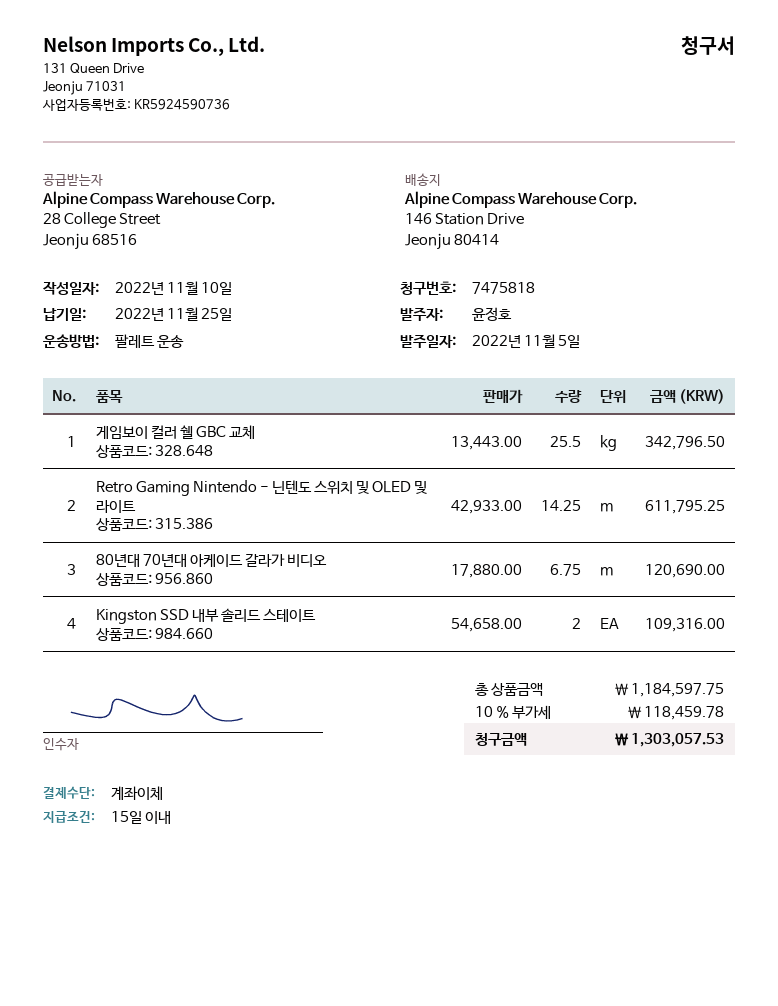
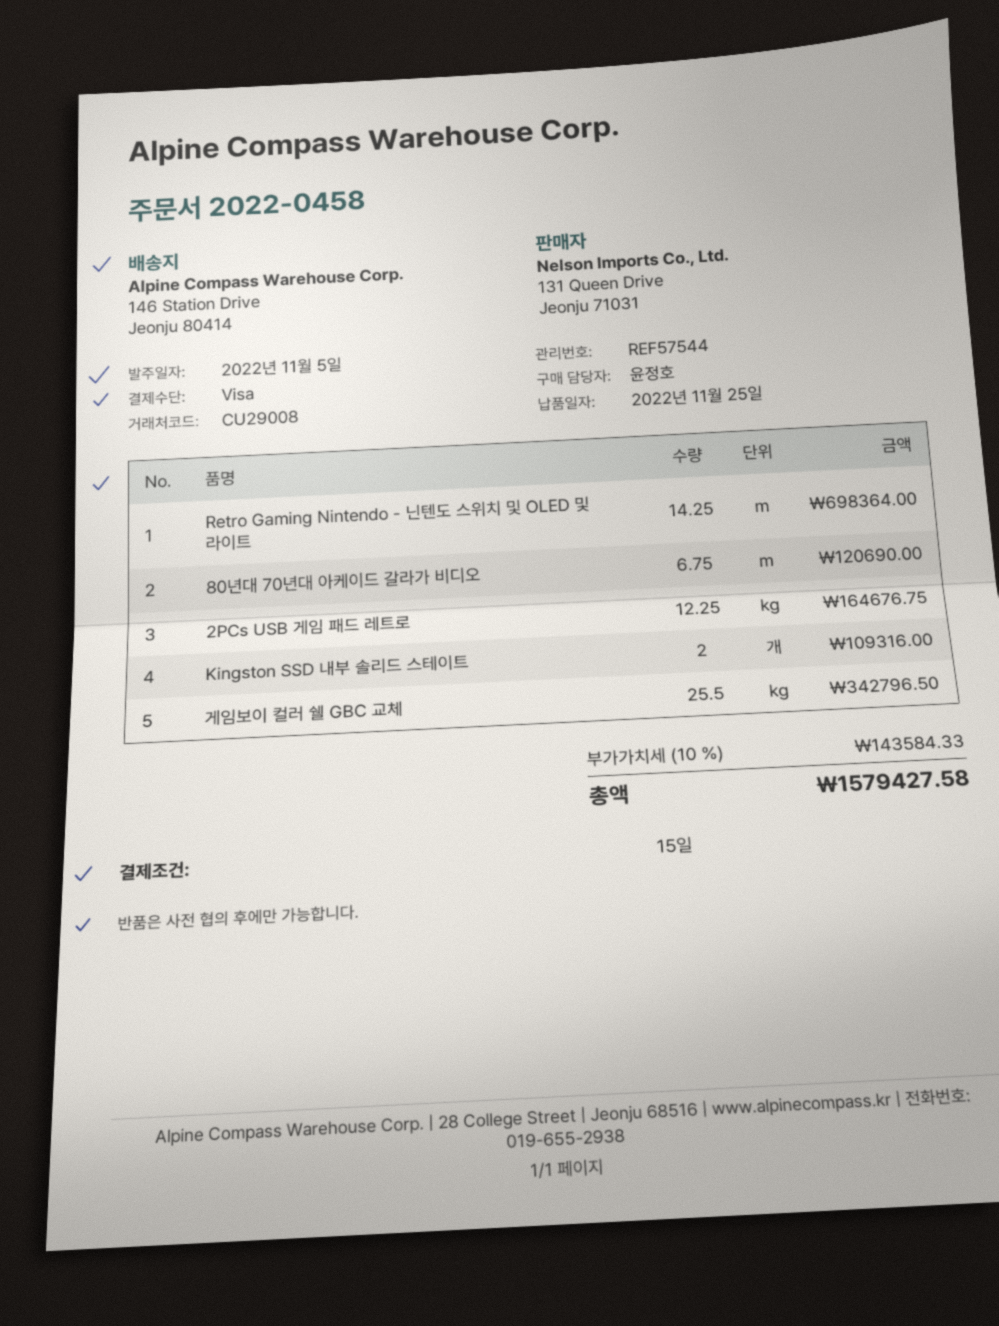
payment method: bank transfer -> Visa
Retro Gaming Nintendo - 닌텐도 스위치 및 OLED 및 라이트: 14.25 for 611795.25 -> 14.25 for 698364.00
2PCs USB 게임 패드 레트로: none -> 12.25 for 164676.75
tax: 10% = 118459.78 -> 10% = 143584.33
total: 1303057.53 -> 1579427.58

